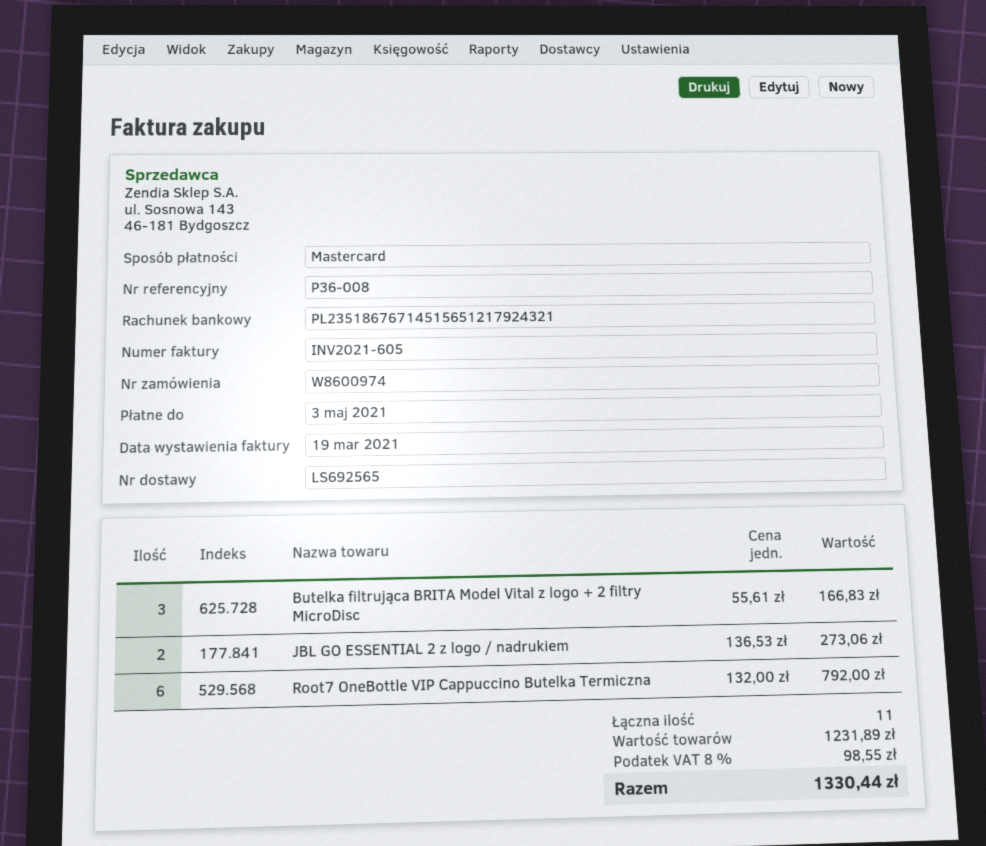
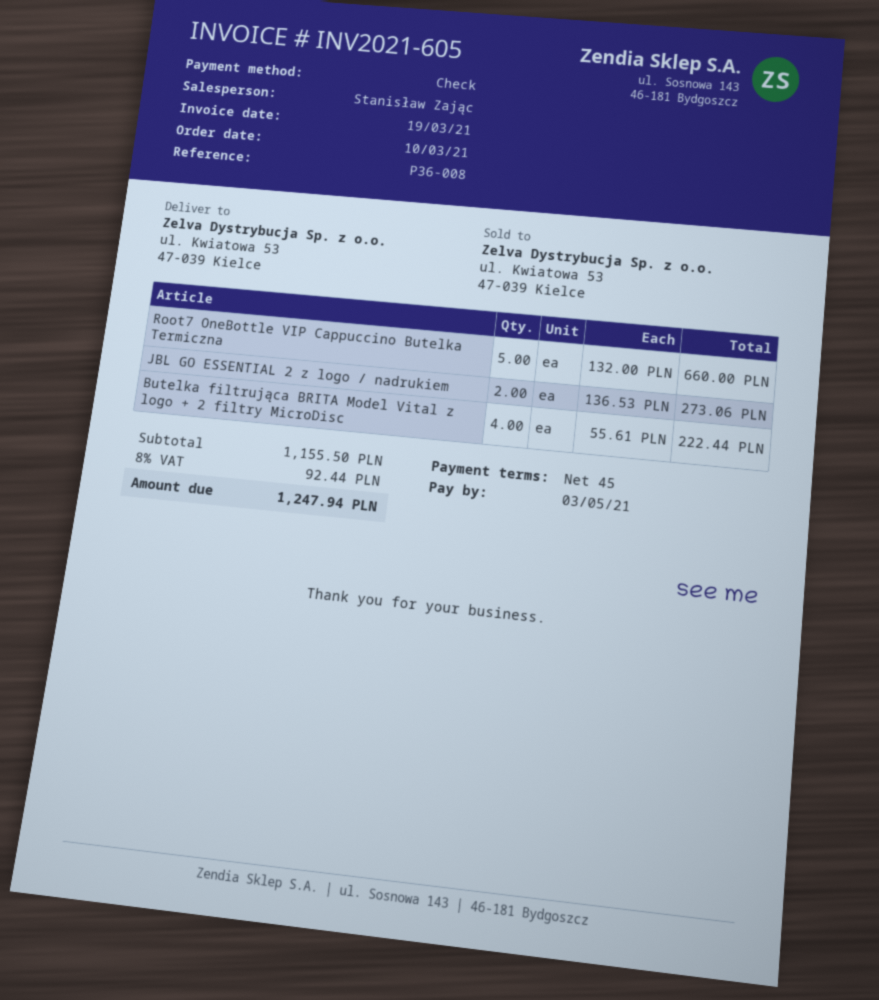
payment method: Mastercard -> cheque
Butelka filtrująca BRITA Model Vital z logo + 2 filtry MicroDisc: 3 x 55.61 = 166.83 -> 4 x 55.61 = 222.44
Root7 OneBottle VIP Cappuccino Butelka Termiczna: 6 x 132.00 = 792.00 -> 5 x 132.00 = 660.00
subtotal: 1231.89 -> 1155.50
tax: 8% = 98.55 -> 8% = 92.44
total: 1330.44 -> 1247.94

